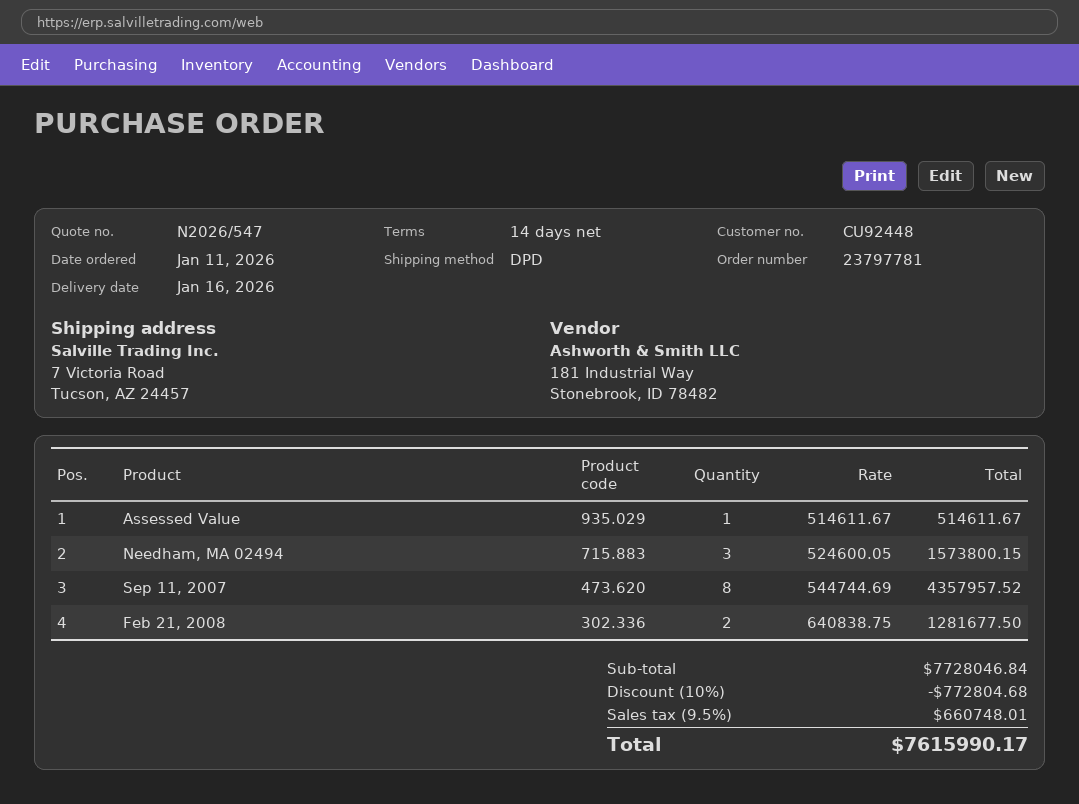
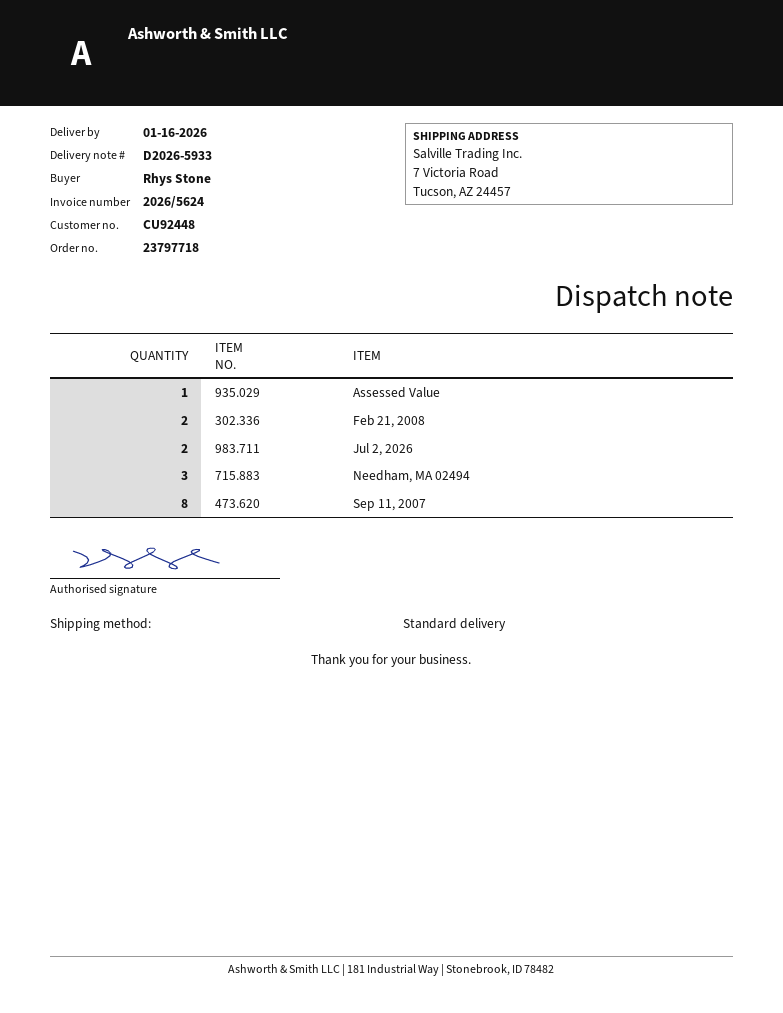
order number: 23797781 -> 23797718
shipping method: DPD -> standard
Jul 2, 2026: none -> 2

